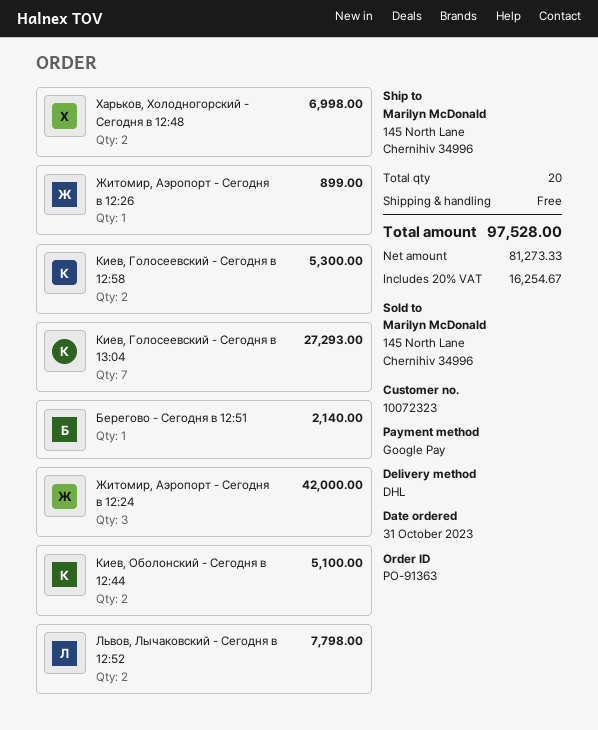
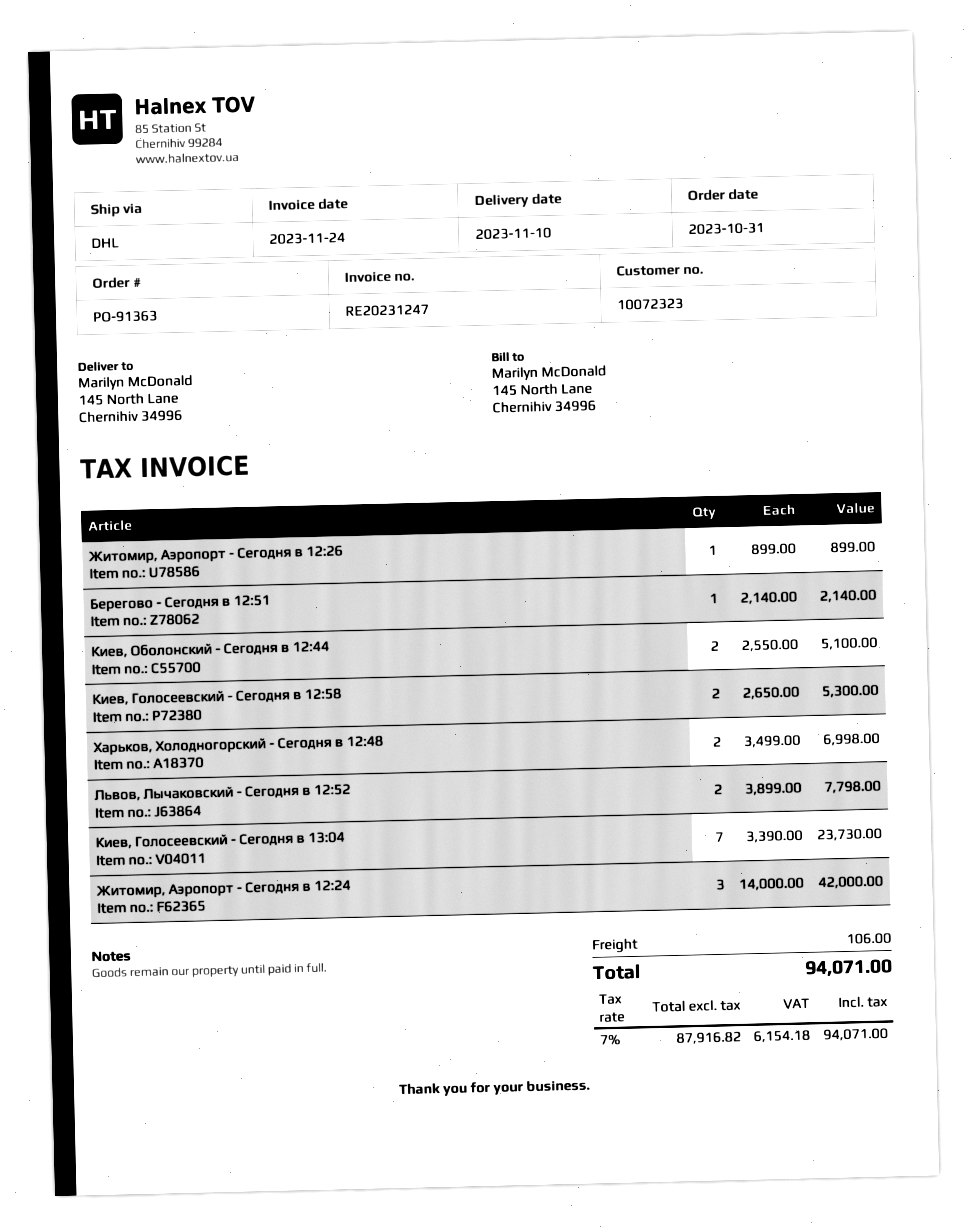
Киев, Голосеевский - Сегодня в 13:04: 7 for 27293.00 -> 7 for 23730.00
shipping: 0.00 -> 106.00
net: 81273.33 -> 87916.82
tax: 20% = 16254.67 -> 7% = 6154.18
total: 97528.00 -> 94071.00

